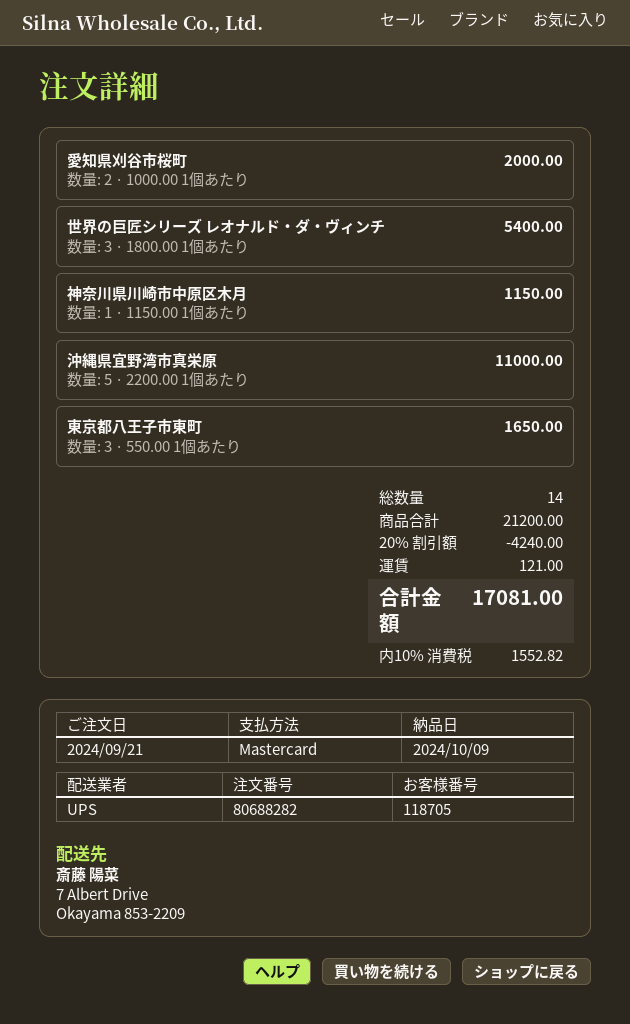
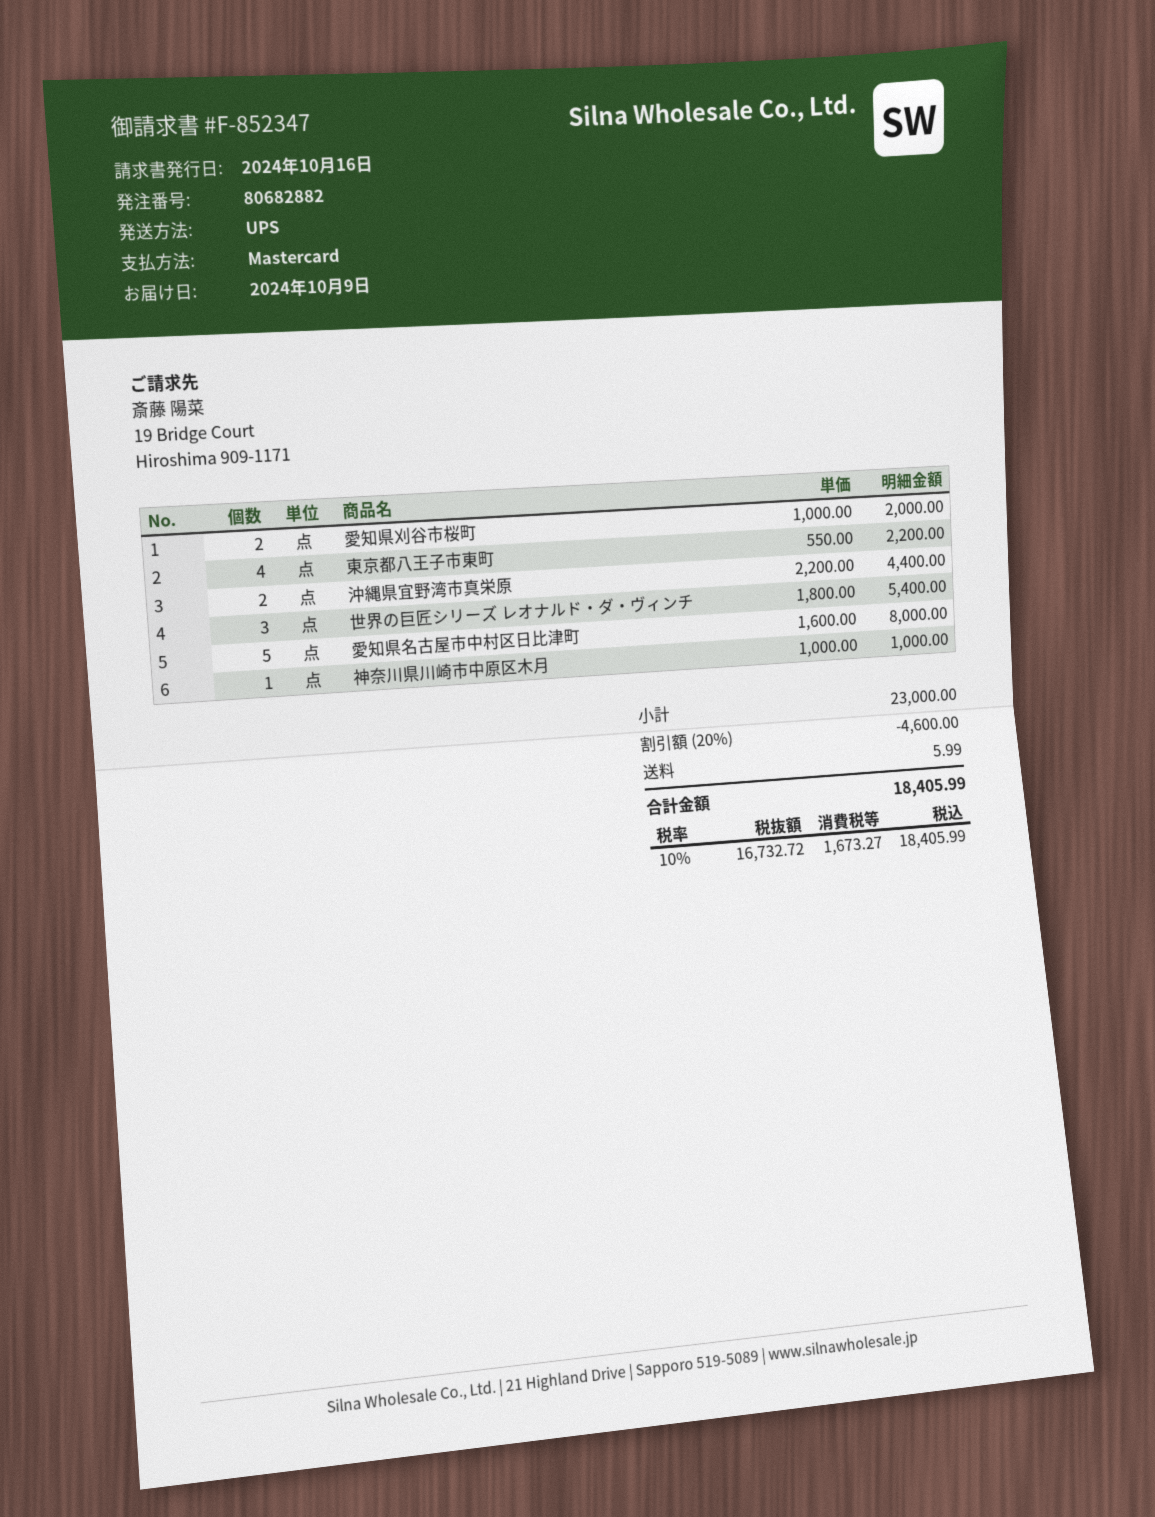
order number: 80688282 -> 80682882
神奈川県川崎市中原区木月: 1 x 1150.00 = 1150.00 -> 1 x 1000.00 = 1000.00
沖縄県宜野湾市真栄原: 5 x 2200.00 = 11000.00 -> 2 x 2200.00 = 4400.00
東京都八王子市東町: 3 x 550.00 = 1650.00 -> 4 x 550.00 = 2200.00
愛知県名古屋市中村区日比津町: none -> 5 x 1600.00 = 8000.00
subtotal: 21200.00 -> 23000.00
discount: 20% = 4240.00 -> 20% = 4600.00
shipping: 121.00 -> 5.99
tax: 10% = 1552.82 -> 10% = 1673.27
total: 17081.00 -> 18405.99

